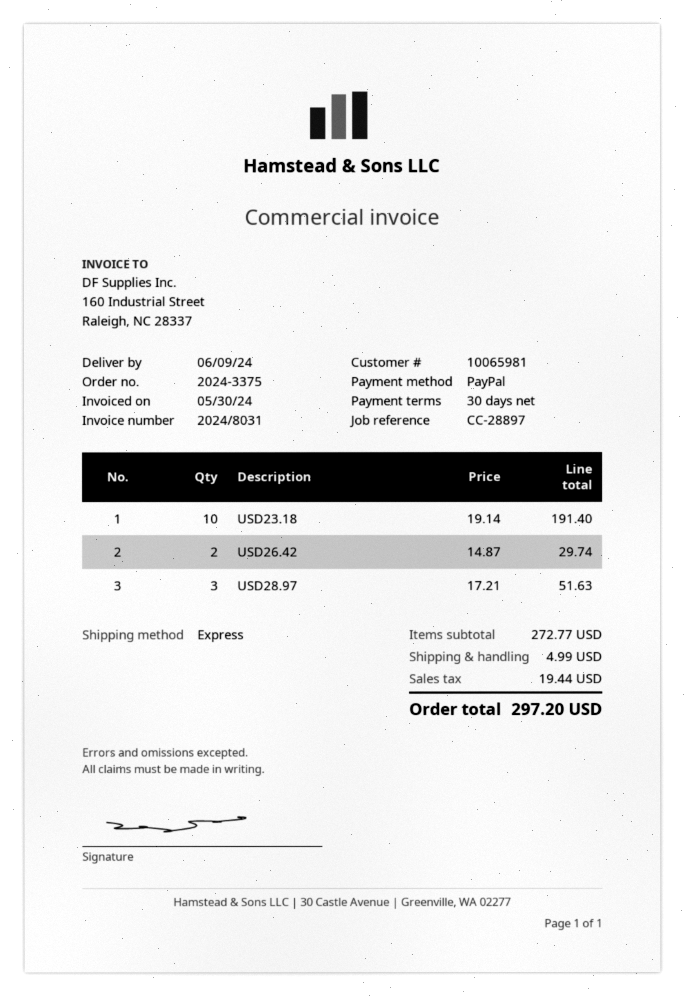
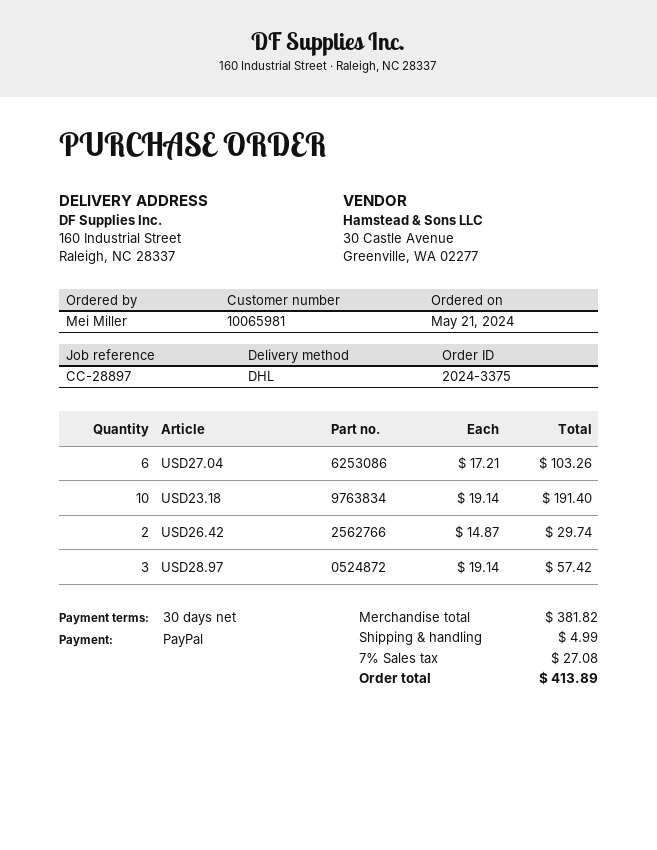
shipping method: express -> DHL
USD28.97: 3 x 17.21 = 51.63 -> 3 x 19.14 = 57.42
USD27.04: none -> 6 x 17.21 = 103.26
subtotal: 272.77 -> 381.82
tax: 19.44 -> 27.08
total: 297.20 -> 413.89

